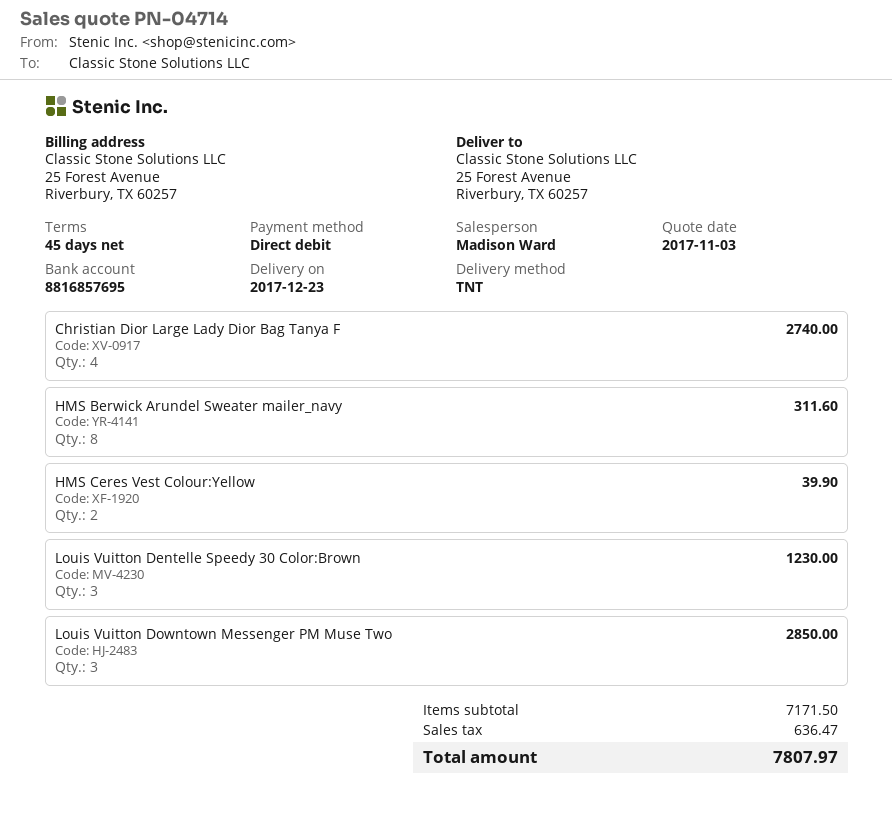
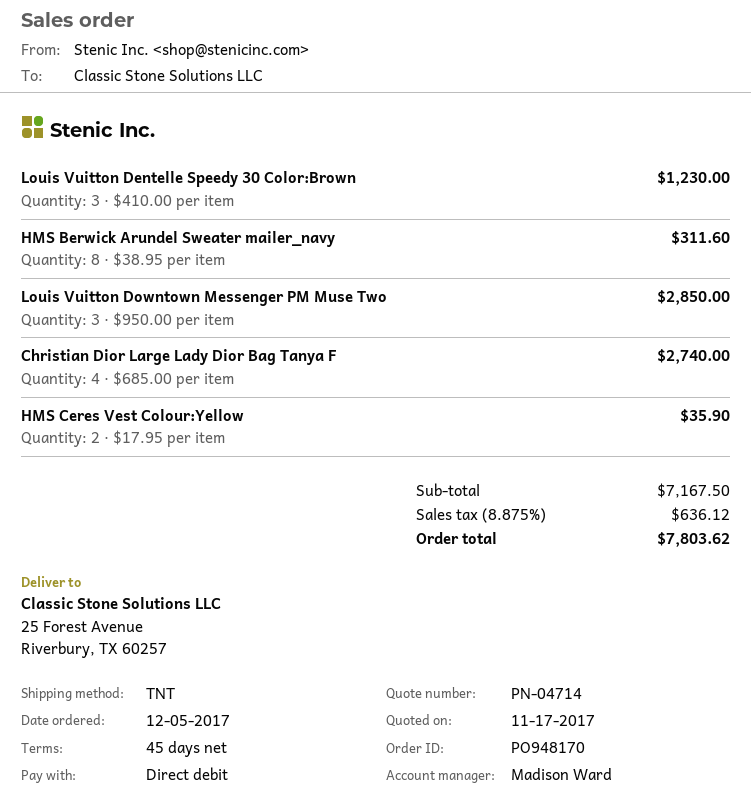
quote date: 2017-11-03 -> 2017-11-17
HMS Ceres Vest Colour:Yellow: 2 for 39.90 -> 2 for 35.90
subtotal: 7171.50 -> 7167.50
tax: 636.47 -> 636.12
total: 7807.97 -> 7803.62

